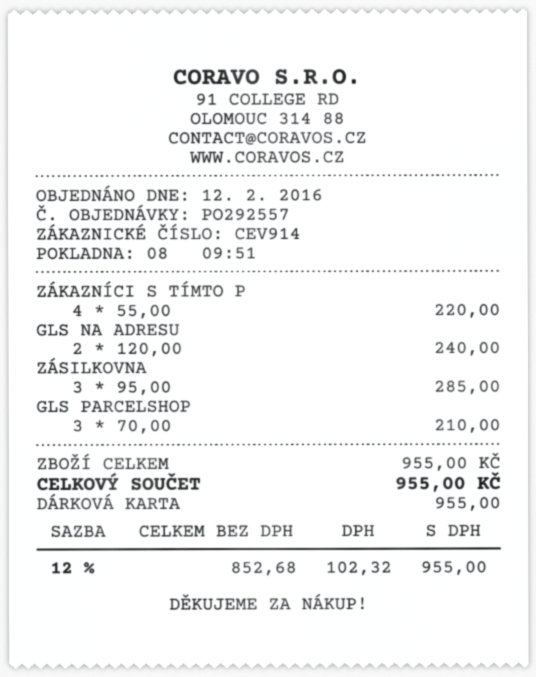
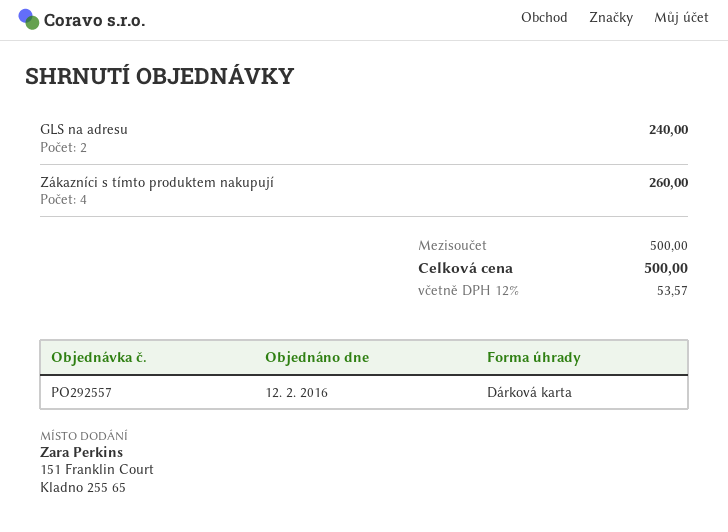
ZÁKAZNÍCI S TÍMTO P: 4 for 220.00 -> 4 for 260.00
ZÁSILKOVNA: 3 for 285.00 -> none
GLS PARCELSHOP: 3 for 210.00 -> none
subtotal: 955.00 -> 500.00
tax: 12% = 102.32 -> 12% = 53.57
total: 955.00 -> 500.00

